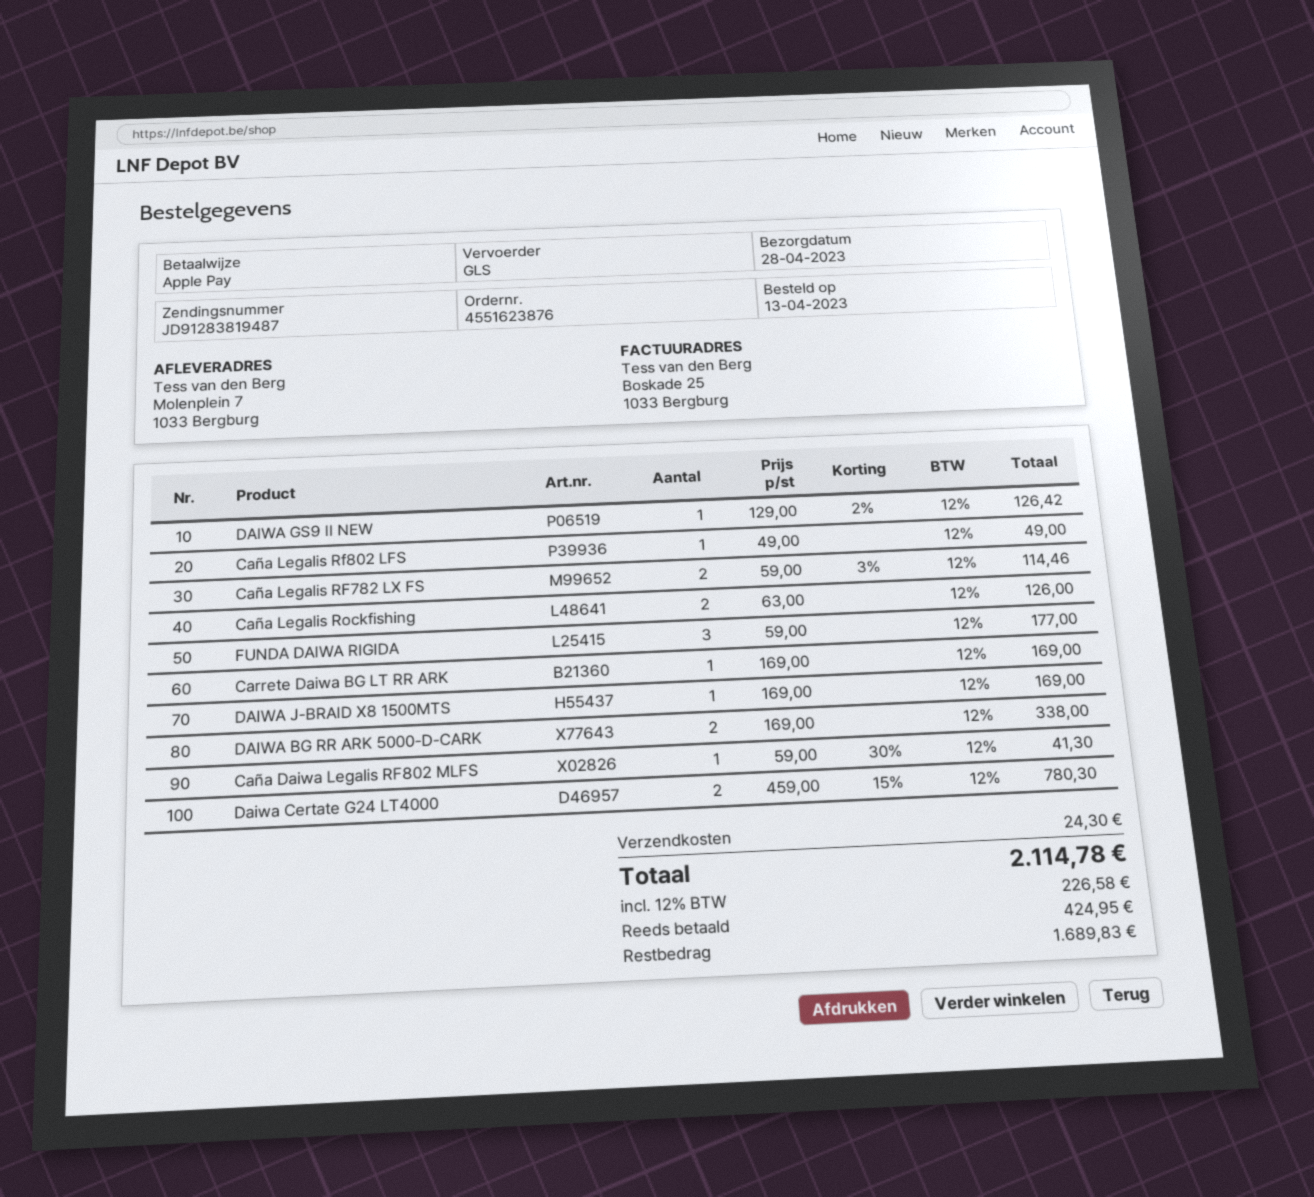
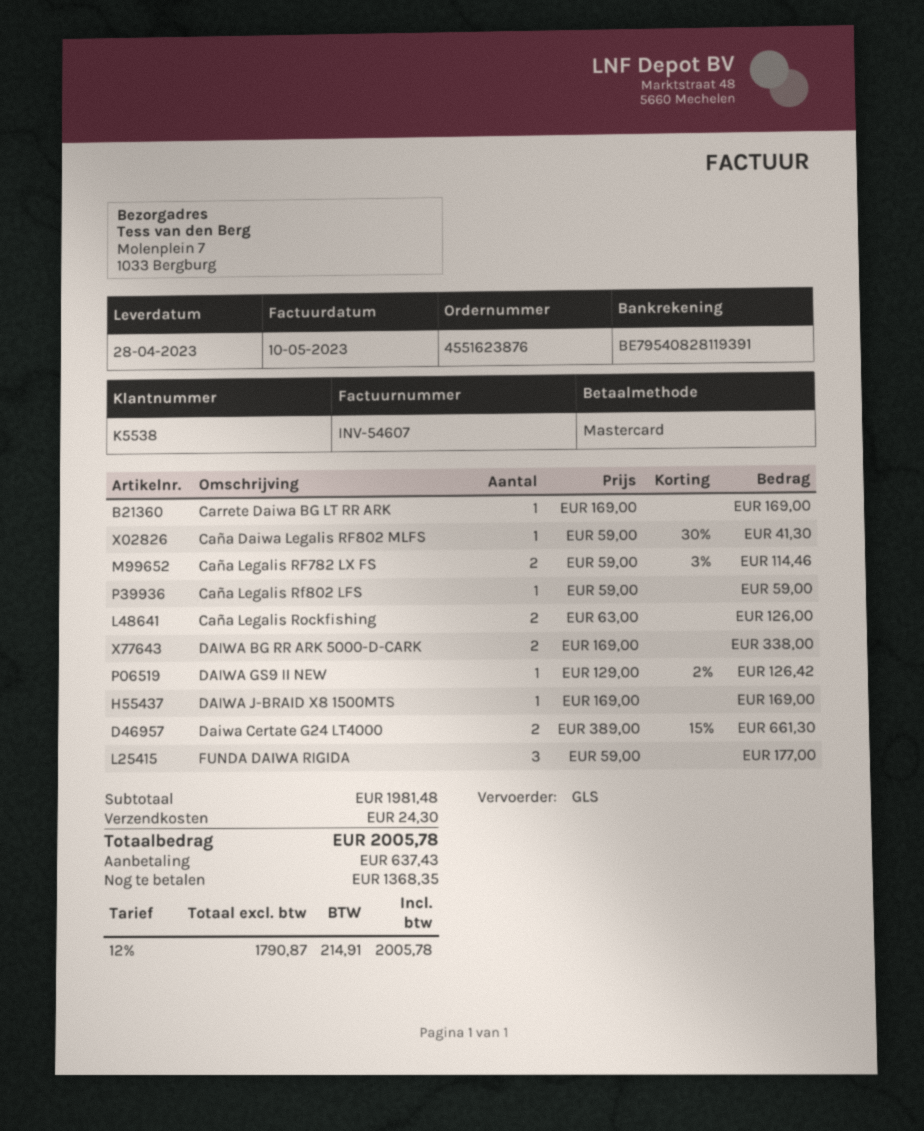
payment method: Apple Pay -> Mastercard
Caña Legalis Rf802 LFS: 1 x 49.00 = 49.00 -> 1 x 59.00 = 59.00
Daiwa Certate G24 LT4000: 2 x 459.00 - 15% = 780.30 -> 2 x 389.00 - 15% = 661.30
tax: 12% = 226.58 -> 12% = 214.91
total: 2114.78 -> 2005.78
deposit: 424.95 -> 637.43
balance: 1689.83 -> 1368.35

